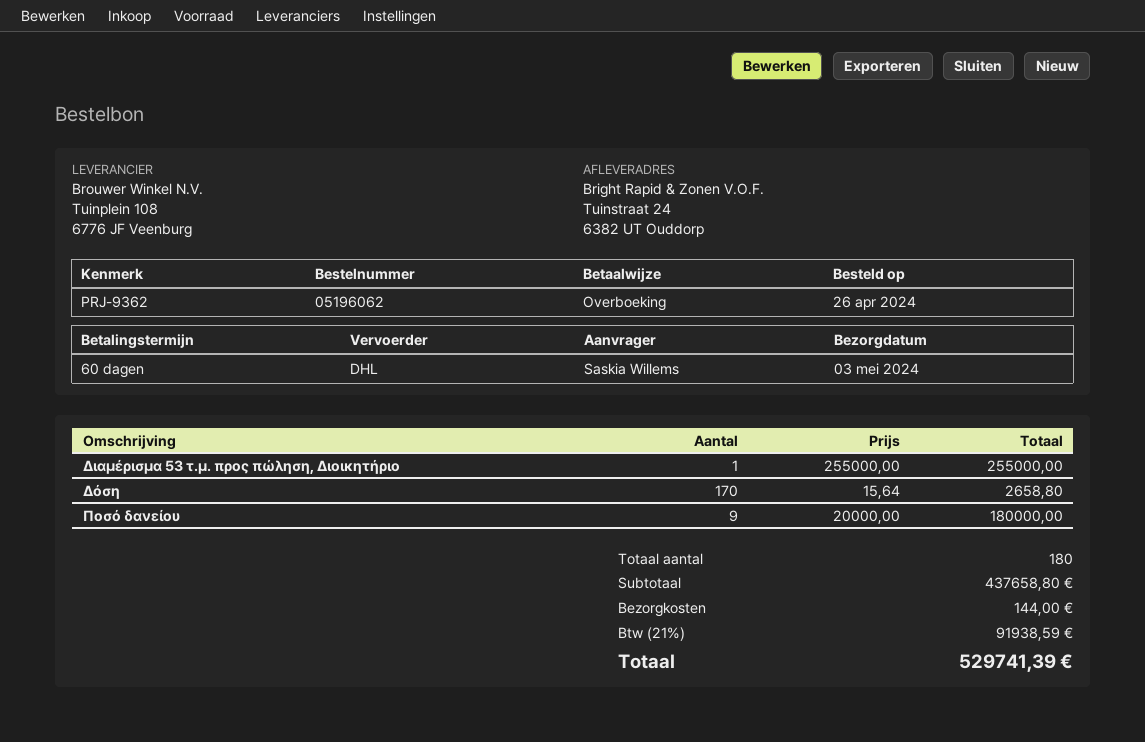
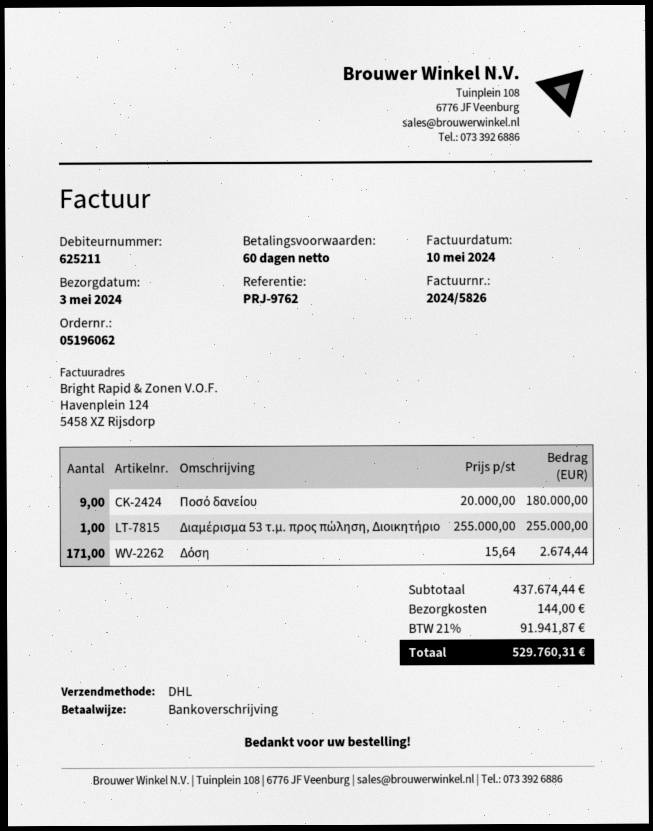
reference: PRJ-9362 -> PRJ-9762
Δόση: 170 x 15.64 = 2658.80 -> 171 x 15.64 = 2674.44
subtotal: 437658.80 -> 437674.44
tax: 21% = 91938.59 -> 21% = 91941.87
total: 529741.39 -> 529760.31

